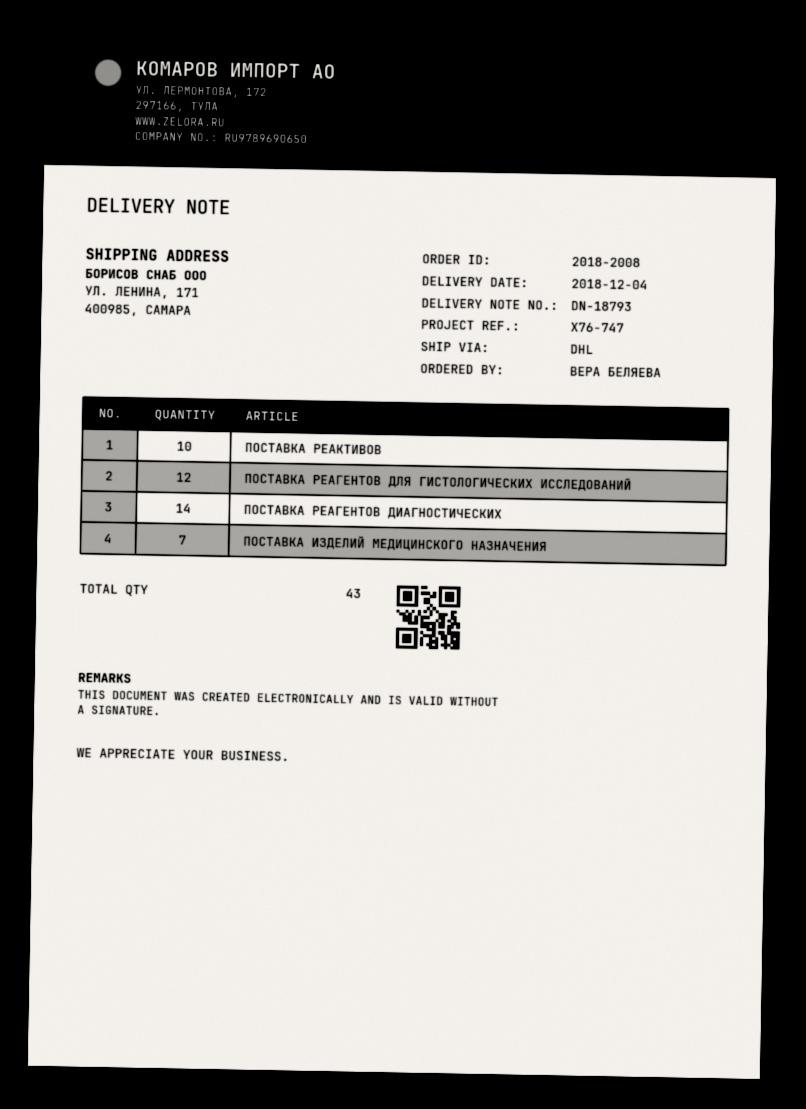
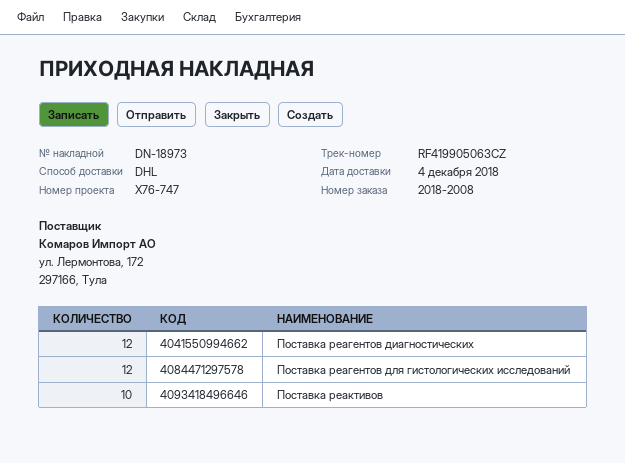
delivery note number: DN-18793 -> DN-18973
ПОСТАВКА РЕАГЕНТОВ ДИАГНОСТИЧЕСКИХ: 14 -> 12
ПОСТАВКА ИЗДЕЛИЙ МЕДИЦИНСКОГО НАЗНАЧЕНИЯ: 7 -> none

